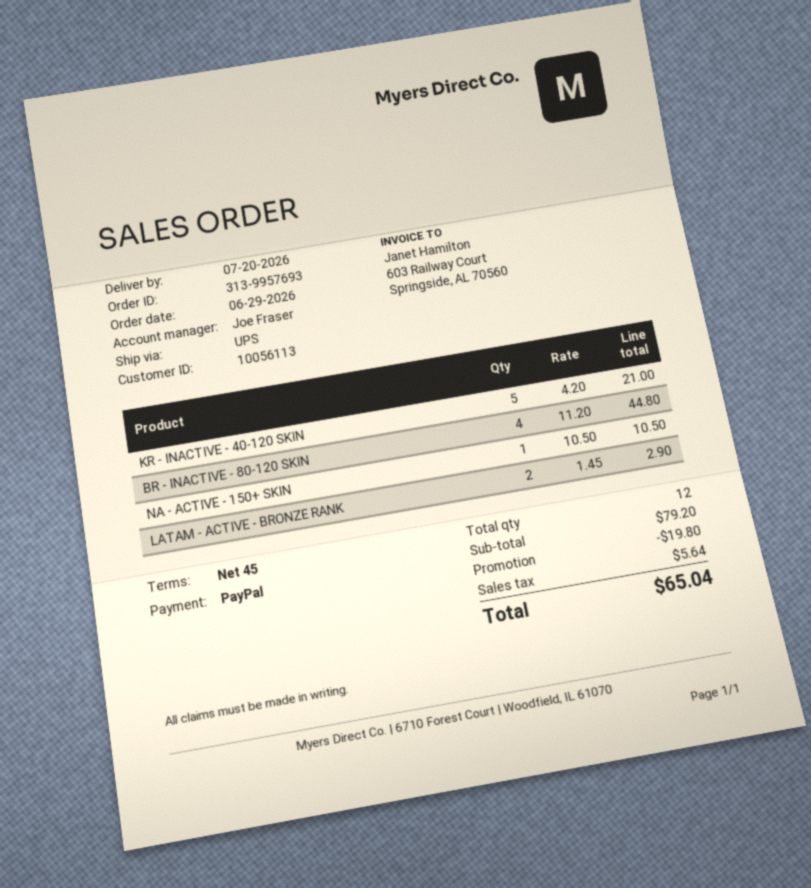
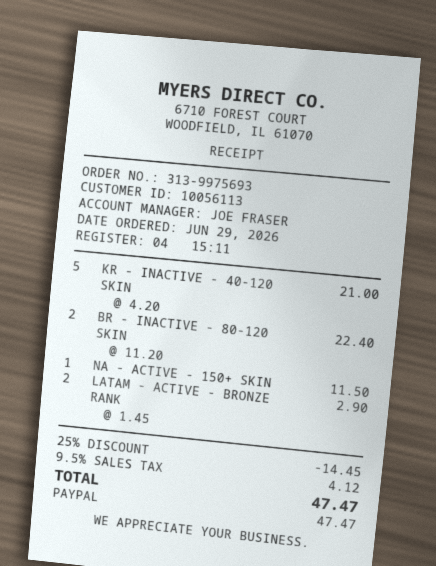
order number: 313-9957693 -> 313-9975693
BR - INACTIVE - 80-120 SKIN: 4 x 11.20 = 44.80 -> 2 x 11.20 = 22.40
NA - ACTIVE - 150+ SKIN: 1 x 10.50 = 10.50 -> 1 x 11.50 = 11.50
discount: 19.80 -> 14.45
tax: 5.64 -> 4.12
total: 65.04 -> 47.47

